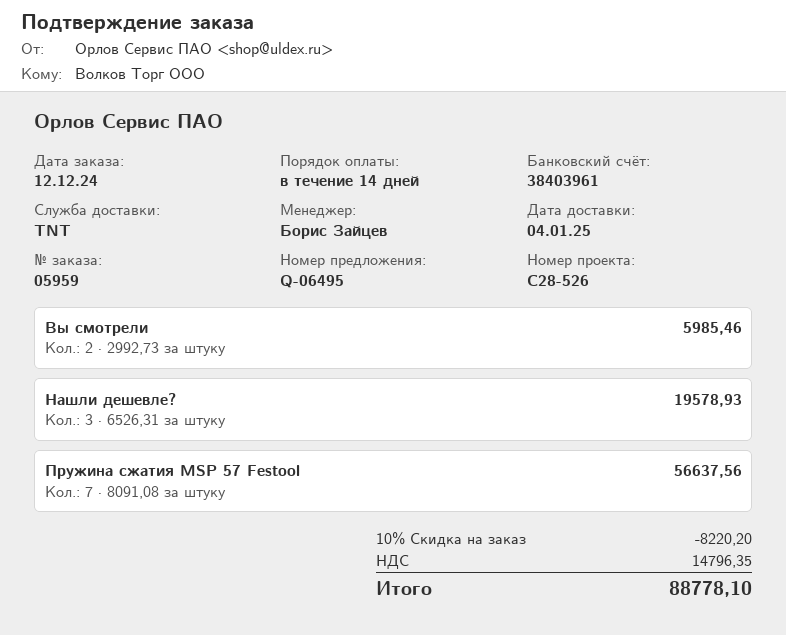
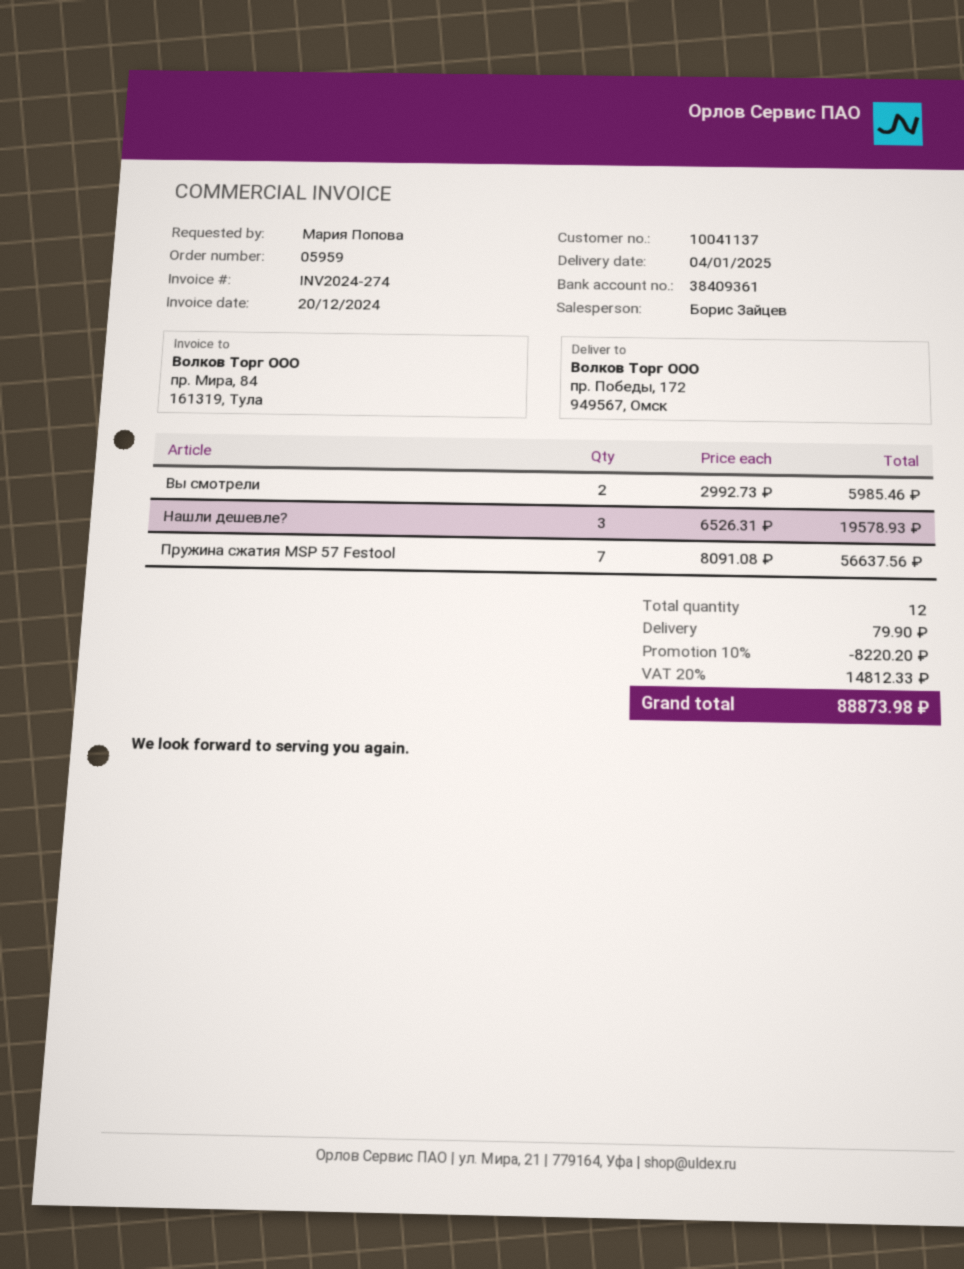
bank account: 38403961 -> 38409361
shipping: none -> 79.90
tax: 14796.35 -> 14812.33
total: 88778.10 -> 88873.98

